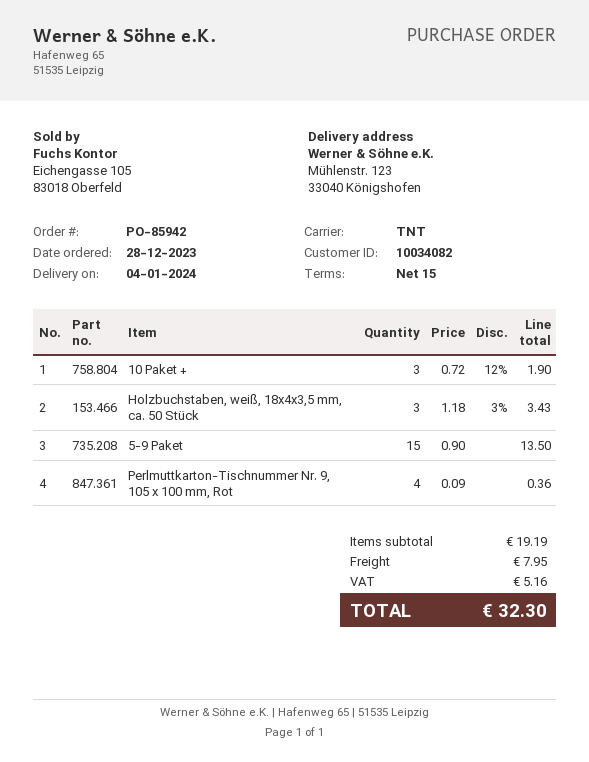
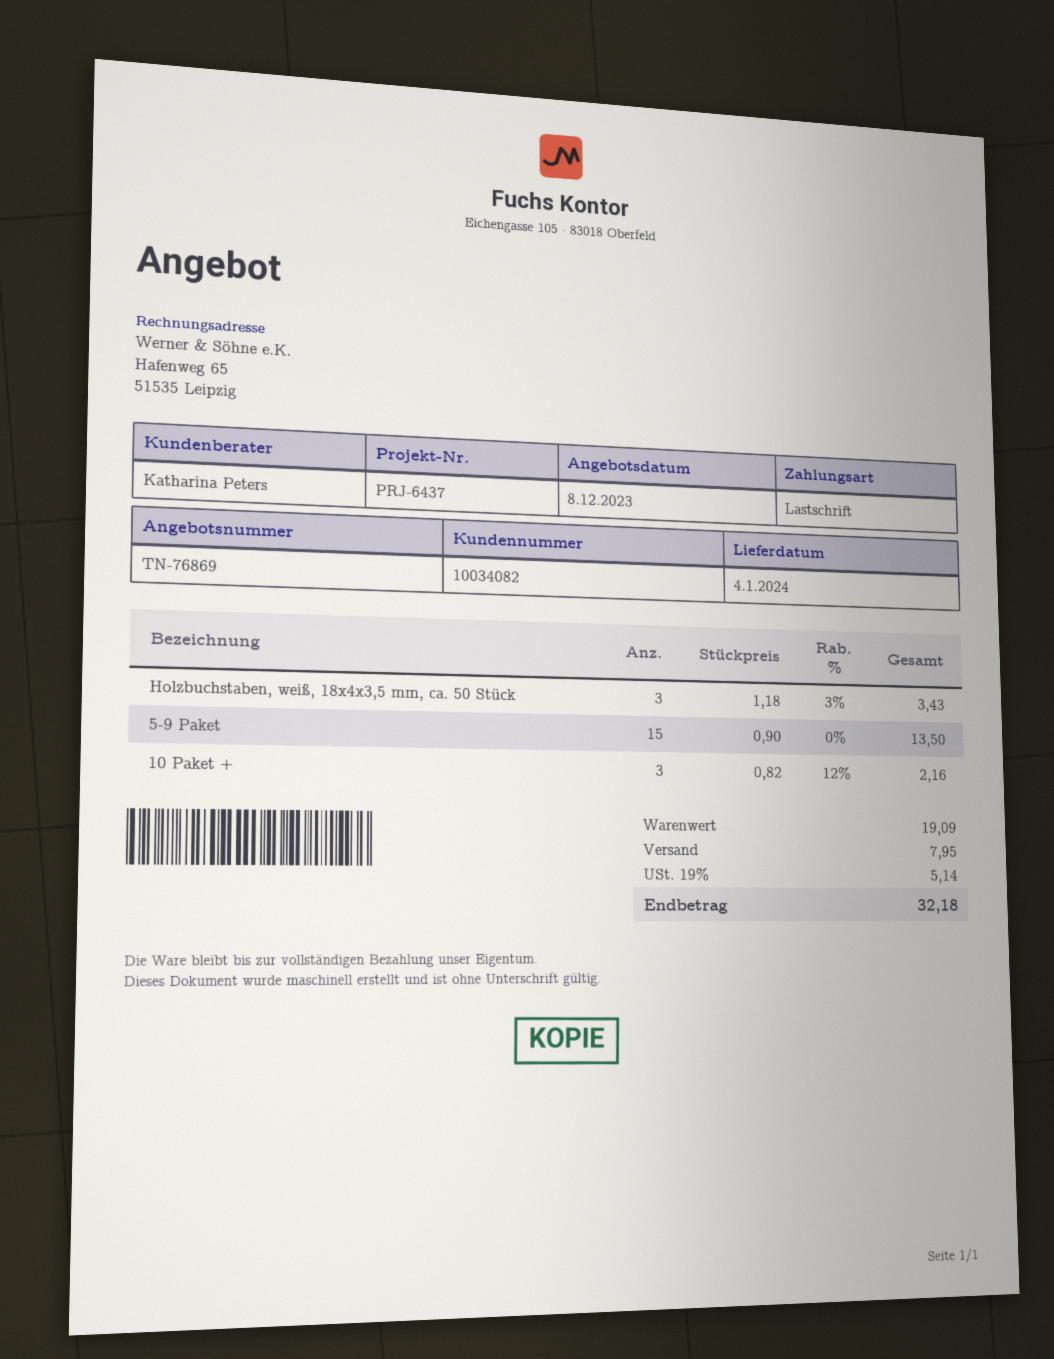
10 Paket +: 3 x 0.72 - 12% = 1.90 -> 3 x 0.82 - 12% = 2.16
Perlmuttkarton-Tischnummer Nr. 9, 105 x 100 mm, Rot: 4 x 0.09 = 0.36 -> none
subtotal: 19.19 -> 19.09
tax: 5.16 -> 5.14
total: 32.30 -> 32.18

